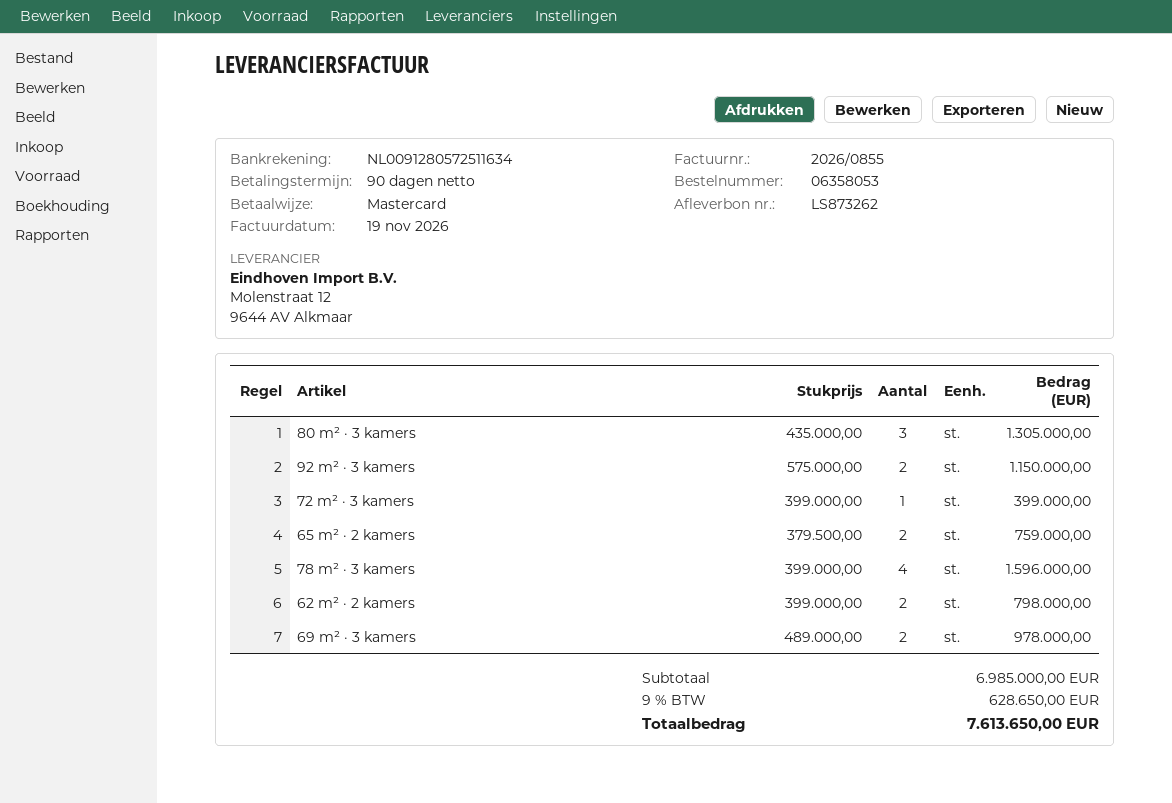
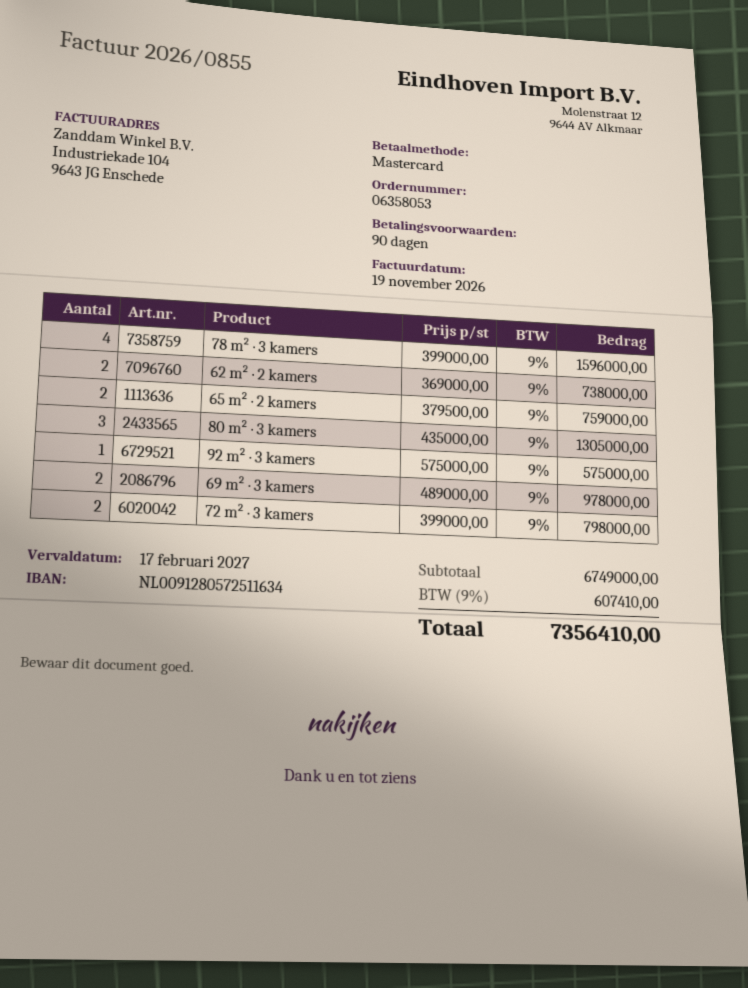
92 m² · 3 kamers: 2 x 575000.00 = 1150000.00 -> 1 x 575000.00 = 575000.00
72 m² · 3 kamers: 1 x 399000.00 = 399000.00 -> 2 x 399000.00 = 798000.00
62 m² · 2 kamers: 2 x 399000.00 = 798000.00 -> 2 x 369000.00 = 738000.00
subtotal: 6985000.00 -> 6749000.00
tax: 9% = 628650.00 -> 9% = 607410.00
total: 7613650.00 -> 7356410.00

